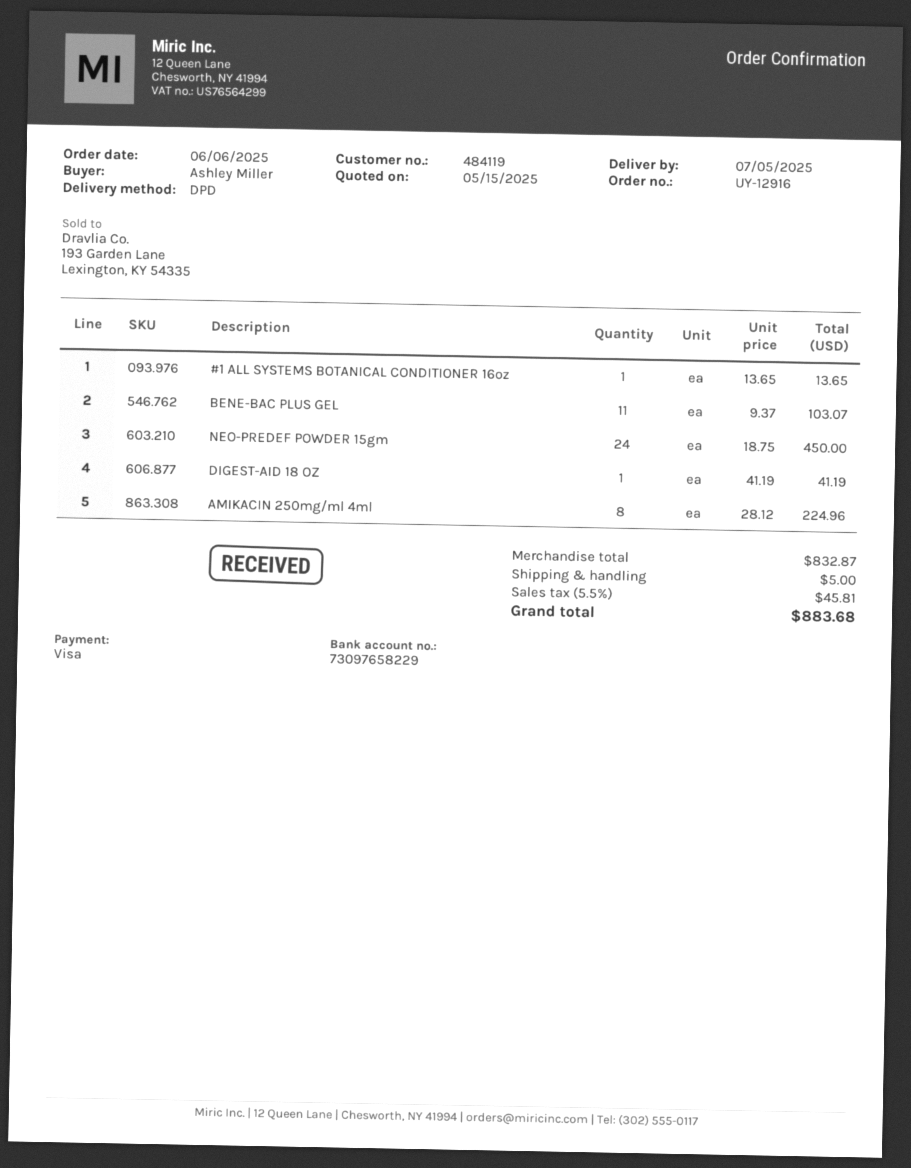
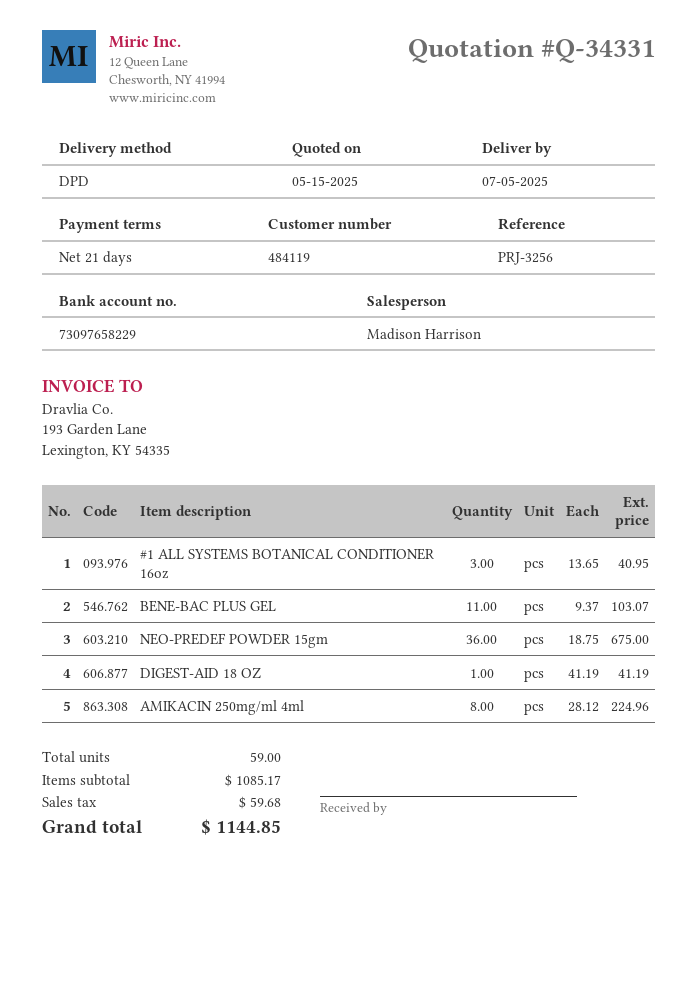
#1 ALL SYSTEMS BOTANICAL CONDITIONER 16oz: 1 x 13.65 = 13.65 -> 3 x 13.65 = 40.95
NEO-PREDEF POWDER 15gm: 24 x 18.75 = 450.00 -> 36 x 18.75 = 675.00
subtotal: 832.87 -> 1085.17
shipping: 5.00 -> none
tax: 45.81 -> 59.68
total: 883.68 -> 1144.85

